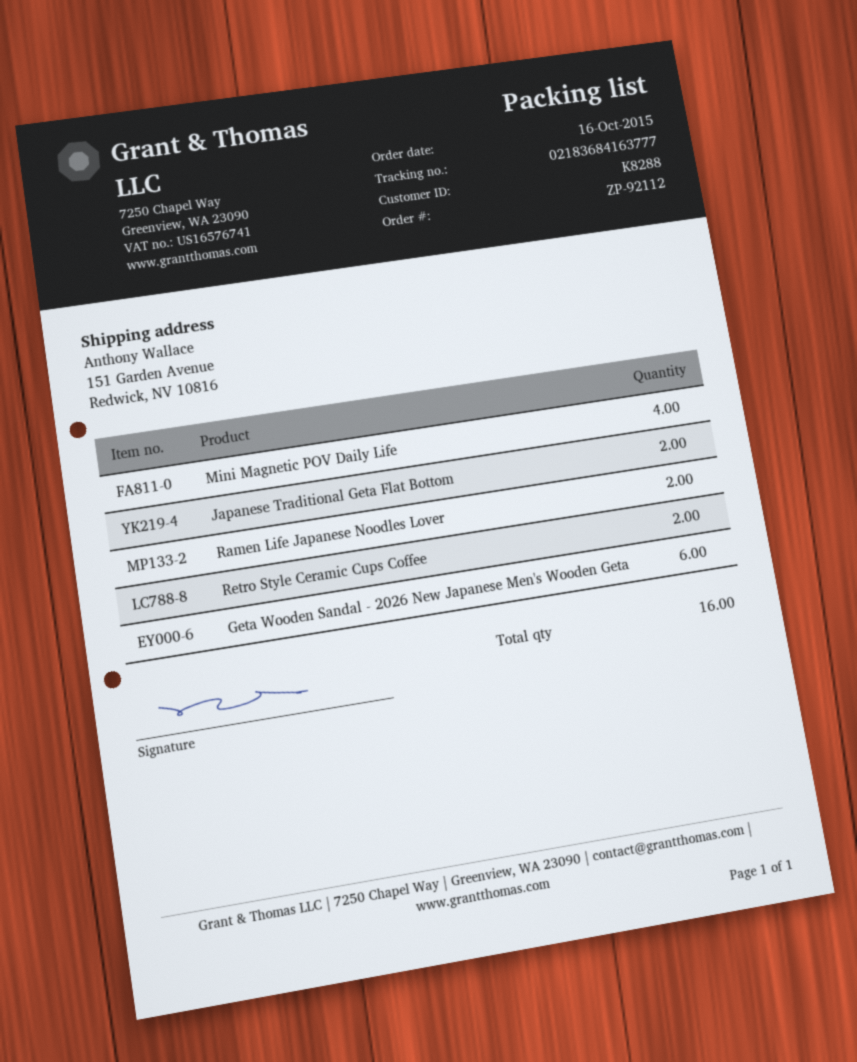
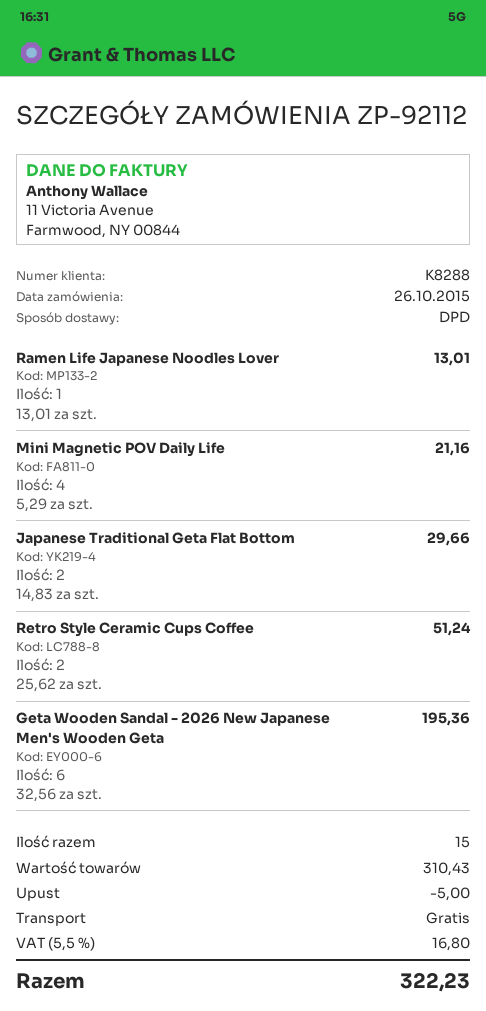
order date: 2015-10-16 -> 2015-10-26
Ramen Life Japanese Noodles Lover: 2 -> 1
total quantity: 16 -> 15

